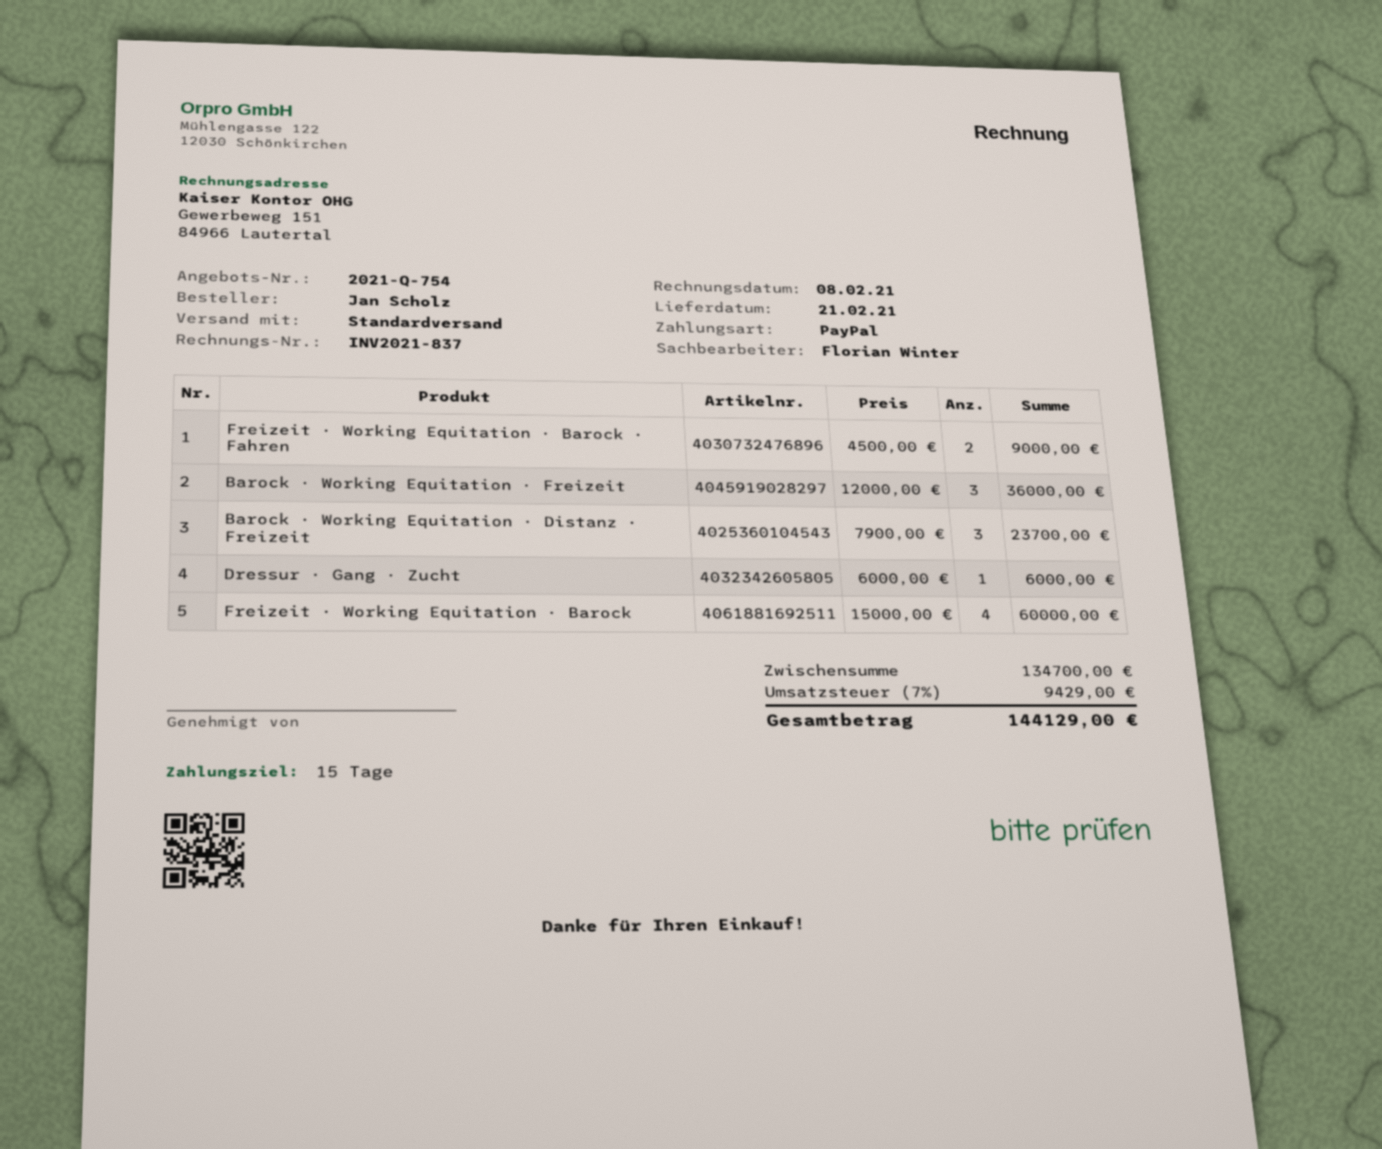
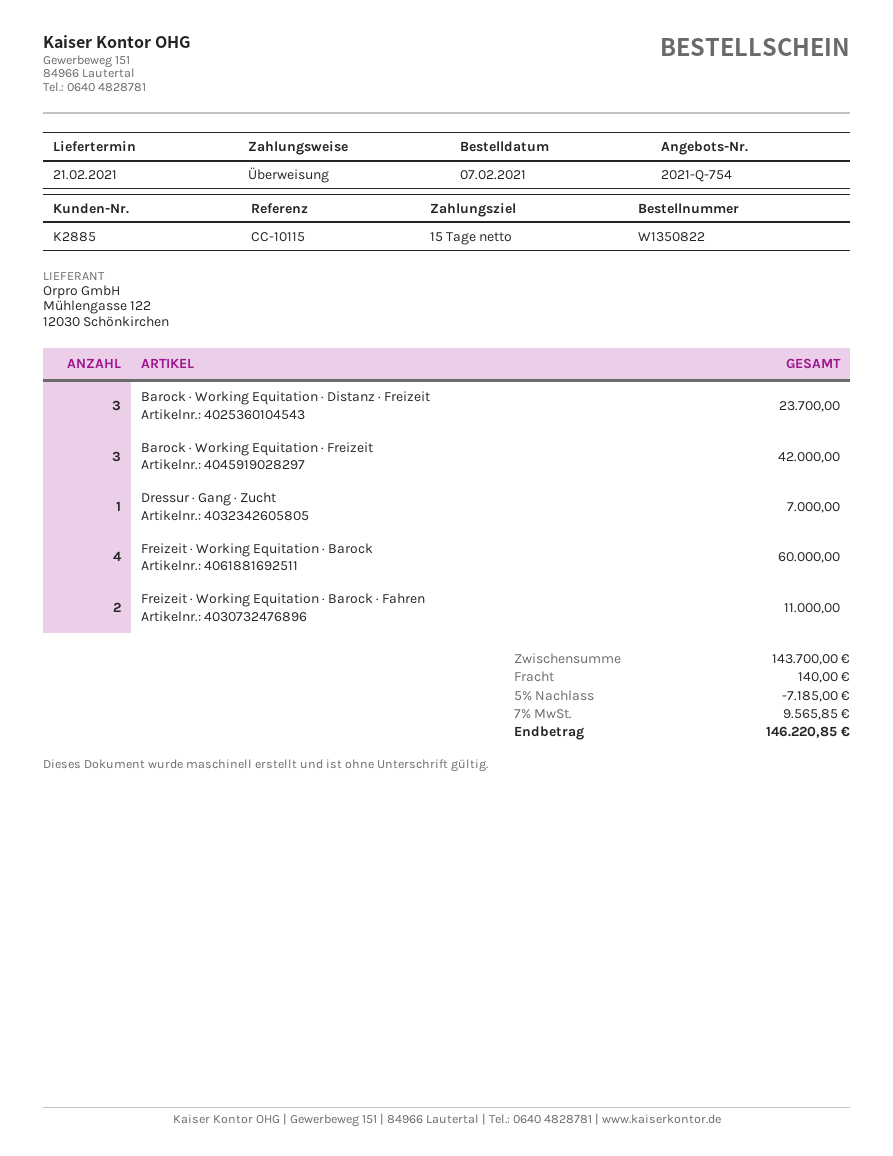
payment method: PayPal -> bank transfer
Freizeit · Working Equitation · Barock · Fahren: 2 for 9000.00 -> 2 for 11000.00
Barock · Working Equitation · Freizeit: 3 for 36000.00 -> 3 for 42000.00
Dressur · Gang · Zucht: 1 for 6000.00 -> 1 for 7000.00
subtotal: 134700.00 -> 143700.00
discount: none -> 5% = 7185.00
shipping: none -> 140.00
tax: 7% = 9429.00 -> 7% = 9565.85
total: 144129.00 -> 146220.85

